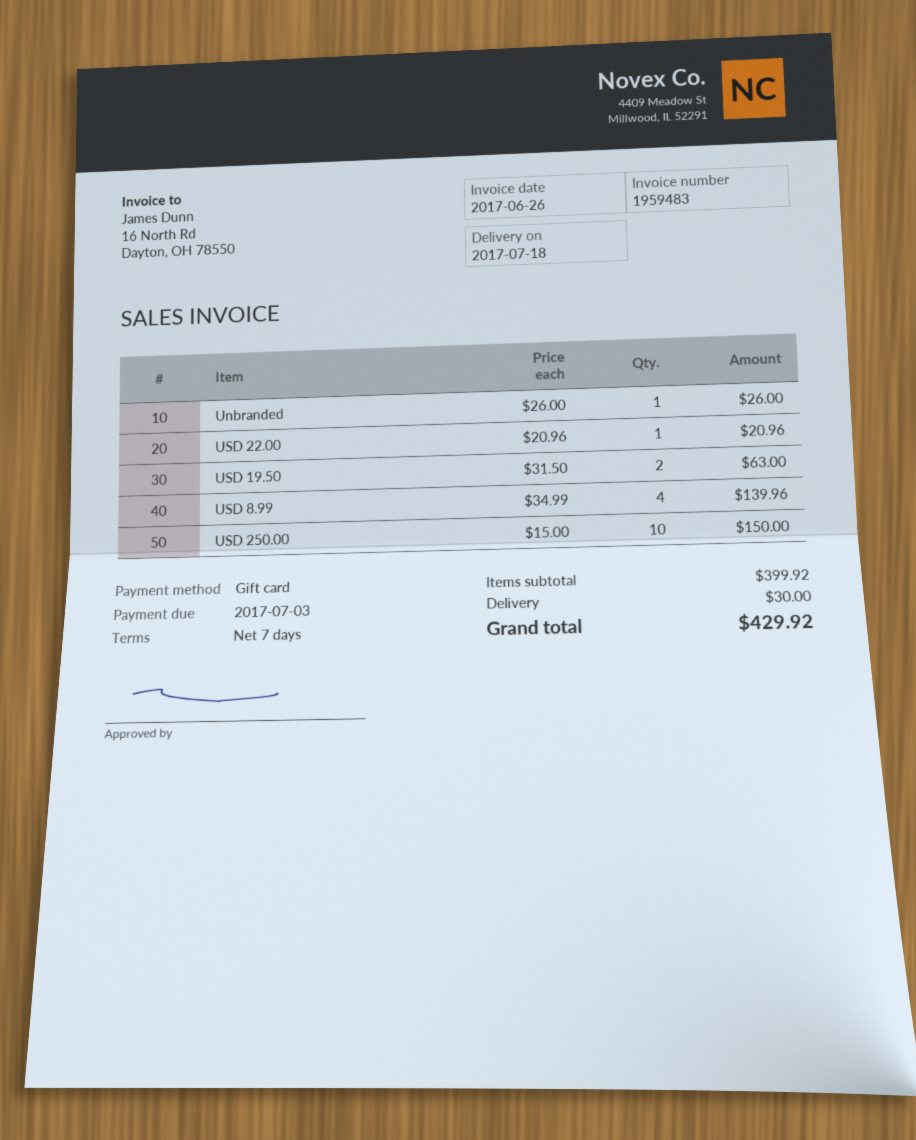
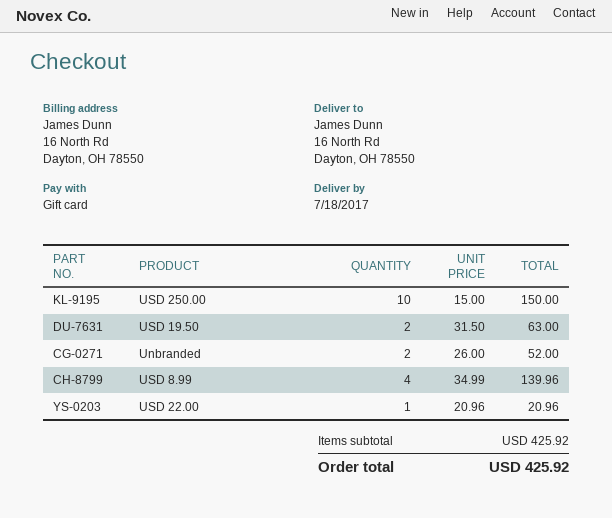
Unbranded: 1 x 26.00 = 26.00 -> 2 x 26.00 = 52.00
subtotal: 399.92 -> 425.92
shipping: 30.00 -> none
total: 429.92 -> 425.92

